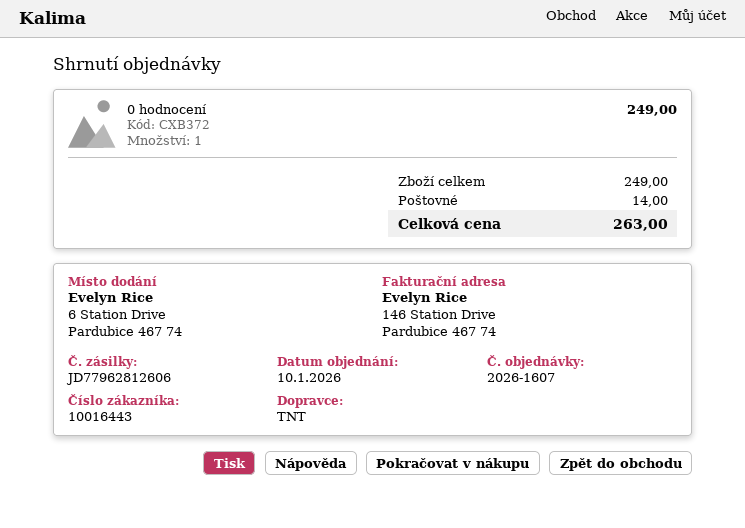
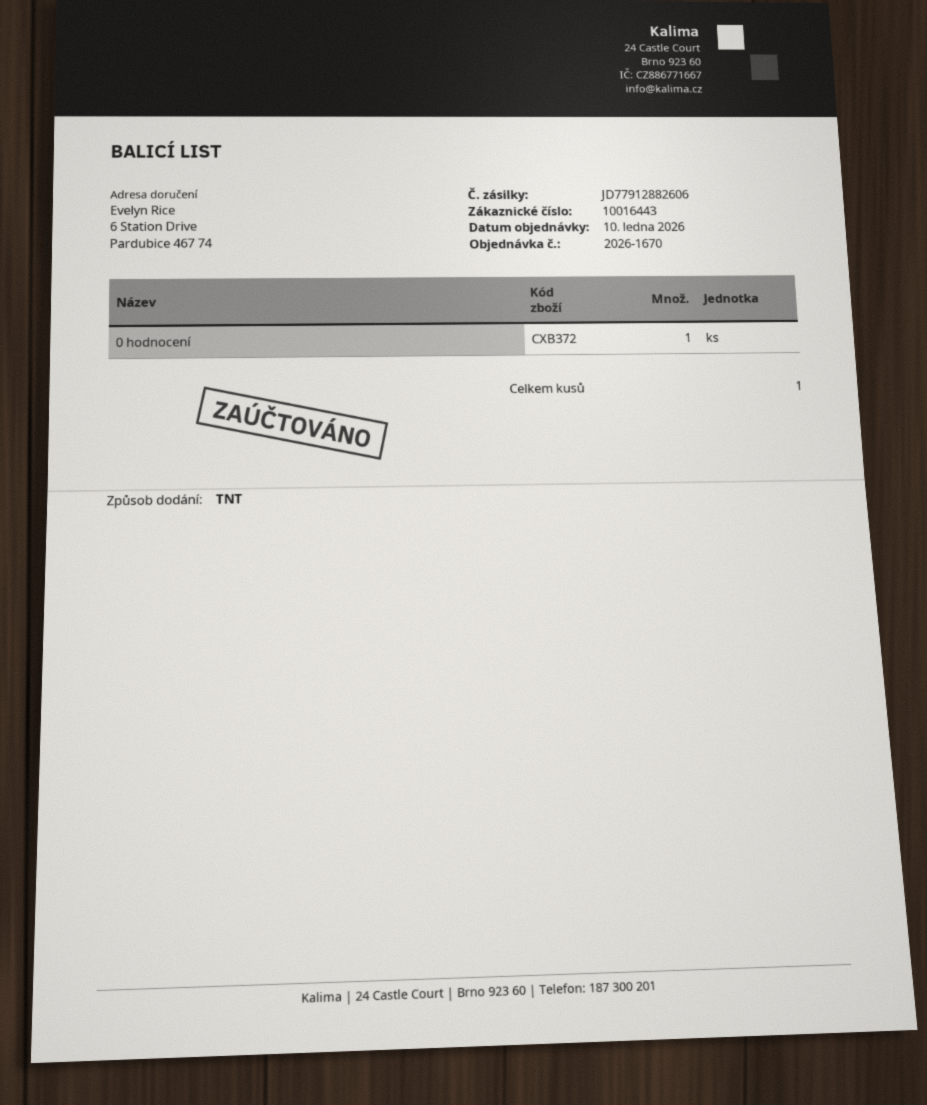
order number: 2026-1607 -> 2026-1670
tracking number: JD77962812606 -> JD77912882606

